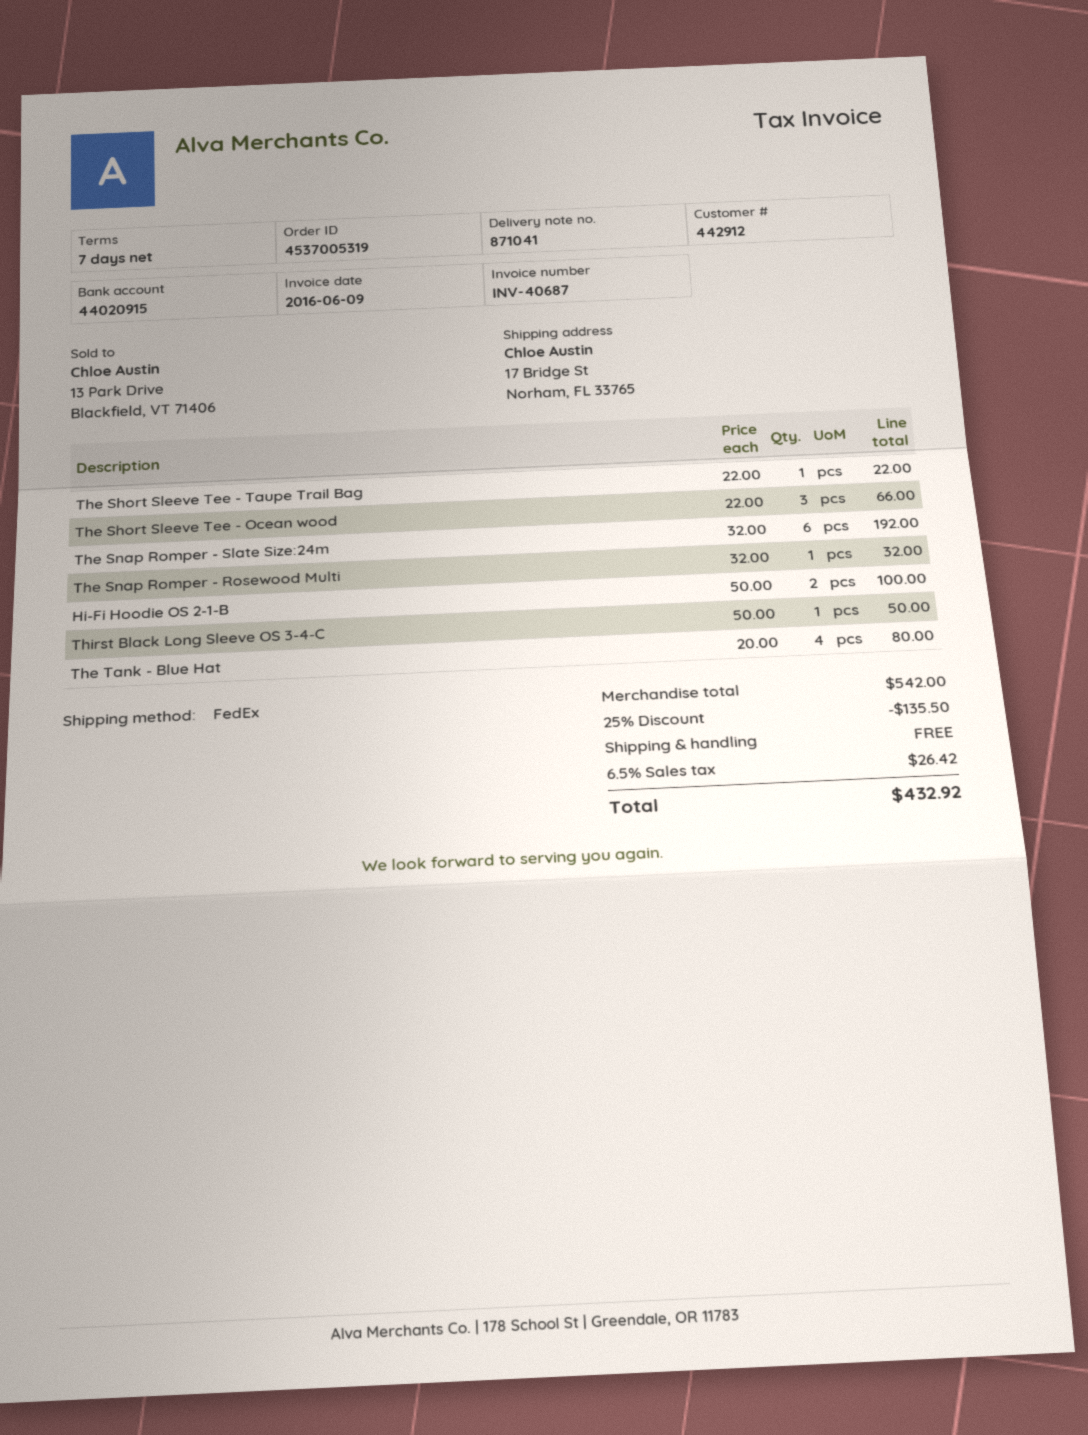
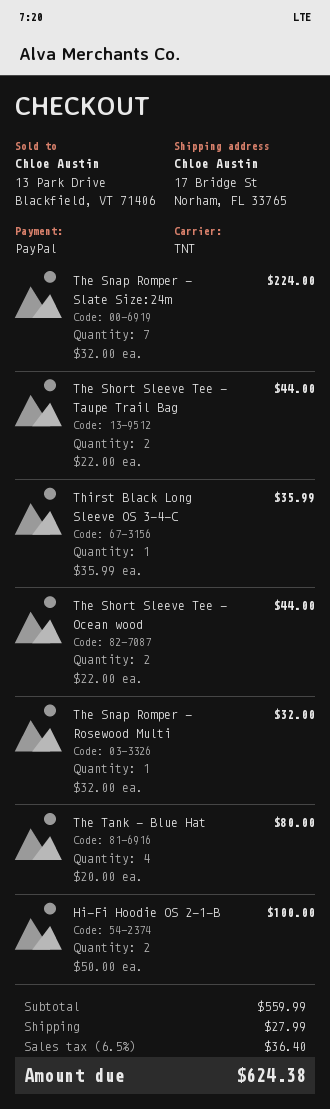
shipping method: FedEx -> TNT
The Short Sleeve Tee - Taupe Trail Bag: 1 x 22.00 = 22.00 -> 2 x 22.00 = 44.00
The Short Sleeve Tee - Ocean wood: 3 x 22.00 = 66.00 -> 2 x 22.00 = 44.00
The Snap Romper - Slate Size:24m: 6 x 32.00 = 192.00 -> 7 x 32.00 = 224.00
Thirst Black Long Sleeve OS 3-4-C: 1 x 50.00 = 50.00 -> 1 x 35.99 = 35.99
subtotal: 542.00 -> 559.99
discount: 25% = 135.50 -> none
shipping: 0.00 -> 27.99
tax: 6.5% = 26.42 -> 6.5% = 36.40
total: 432.92 -> 624.38

